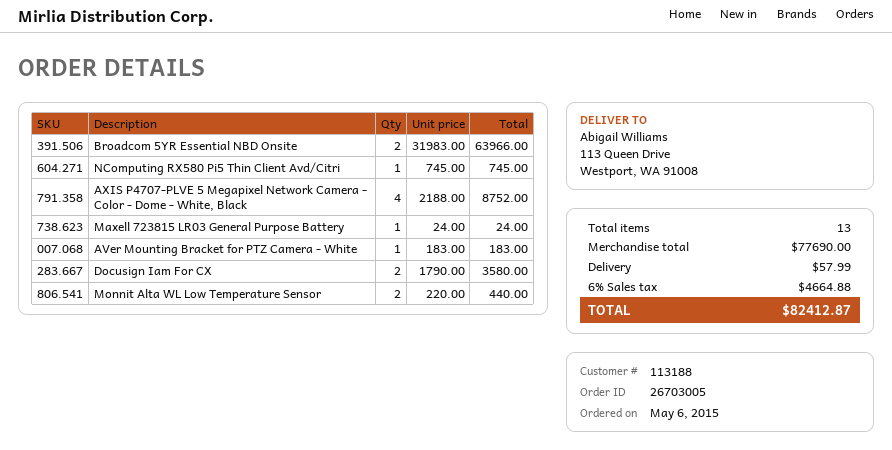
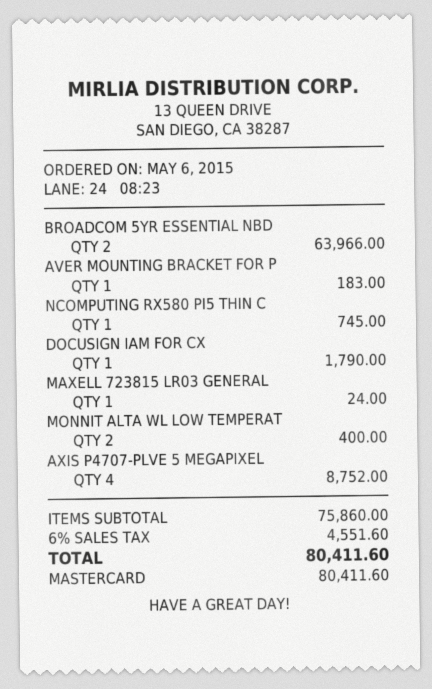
Docusign Iam For CX: 2 for 3580.00 -> 1 for 1790.00
Monnit Alta WL Low Temperature Sensor: 2 for 440.00 -> 2 for 400.00
subtotal: 77690.00 -> 75860.00
shipping: 57.99 -> none
tax: 6% = 4664.88 -> 6% = 4551.60
total: 82412.87 -> 80411.60

